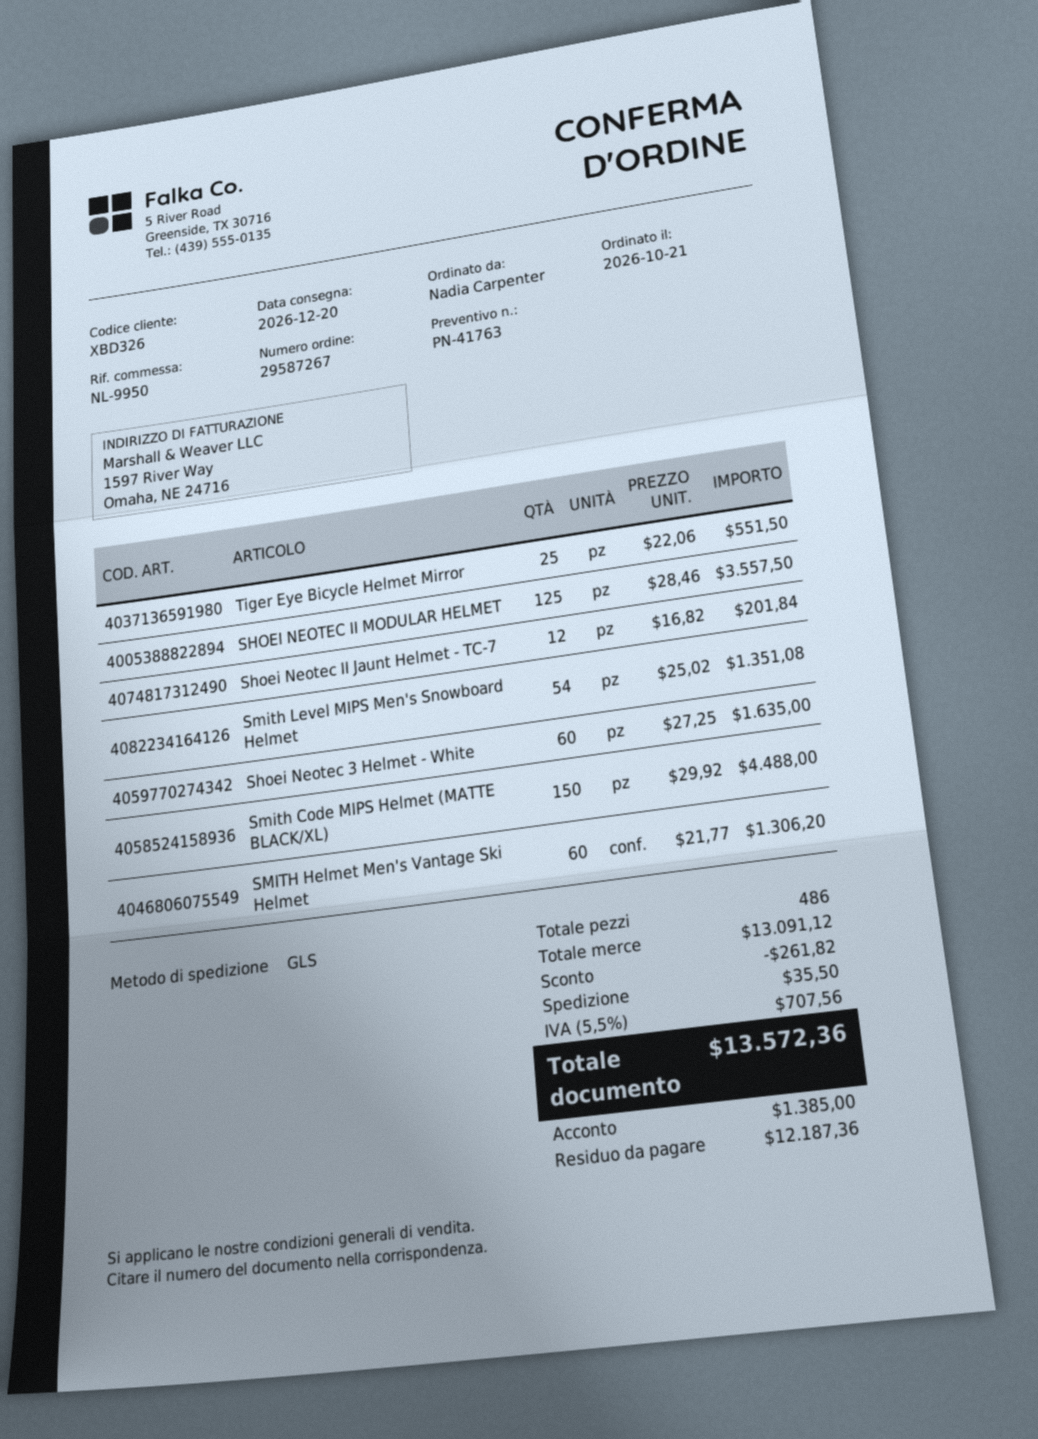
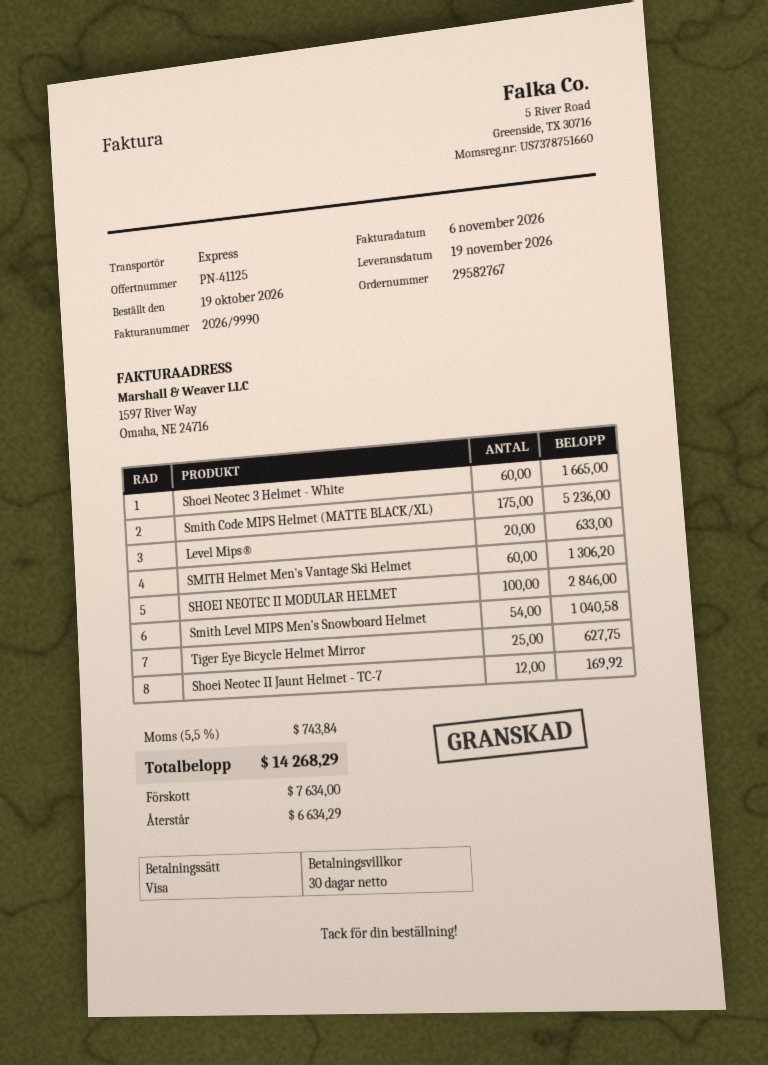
quote number: PN-41763 -> PN-41125
order number: 29587267 -> 29582767
order date: 2026-10-21 -> 2026-10-19
delivery date: 2026-12-20 -> 2026-11-19
shipping method: GLS -> express
Tiger Eye Bicycle Helmet Mirror: 25 for 551.50 -> 25 for 627.75
SHOEI NEOTEC II MODULAR HELMET: 125 for 3557.50 -> 100 for 2846.00
Shoei Neotec II Jaunt Helmet - TC-7: 12 for 201.84 -> 12 for 169.92
Smith Level MIPS Men's Snowboard Helmet: 54 for 1351.08 -> 54 for 1040.58
Shoei Neotec 3 Helmet - White: 60 for 1635.00 -> 60 for 1665.00
Smith Code MIPS Helmet (MATTE BLACK/XL): 150 for 4488.00 -> 175 for 5236.00
Level Mips®: none -> 20 for 633.00
discount: 261.82 -> none
shipping: 35.50 -> none
tax: 5.5% = 707.56 -> 5.5% = 743.84
total: 13572.36 -> 14268.29
deposit: 1385.00 -> 7634.00
balance: 12187.36 -> 6634.29

